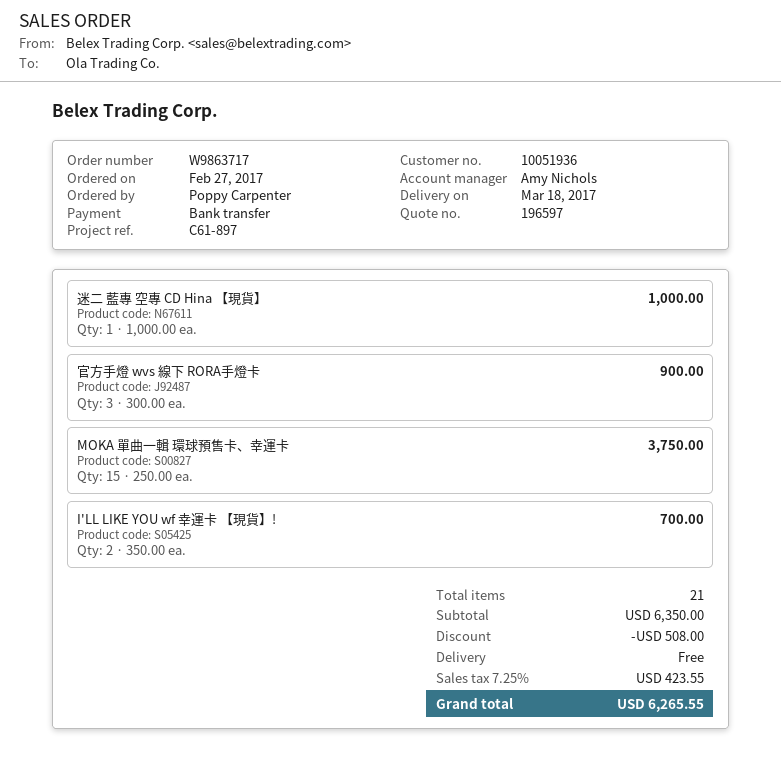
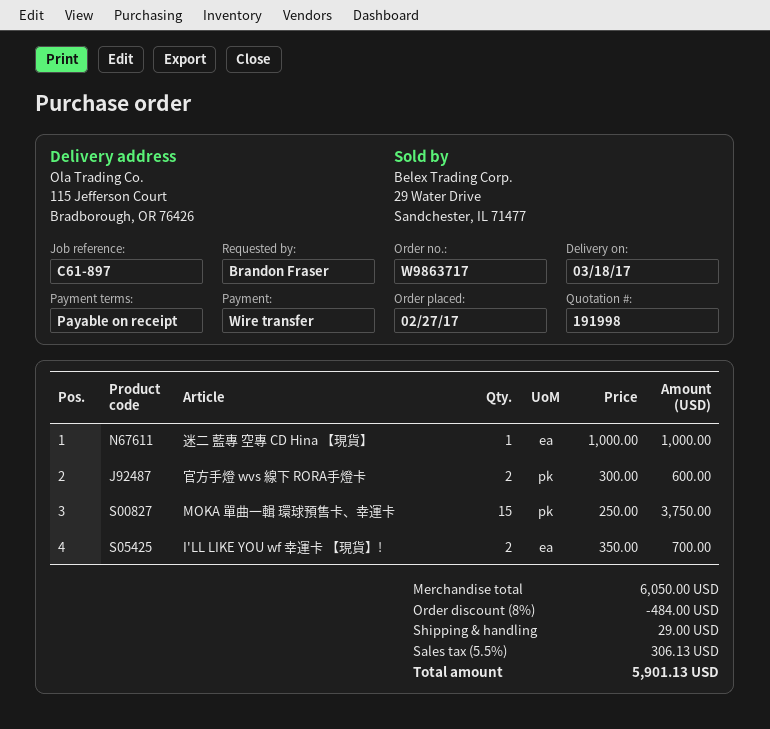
quote number: 196597 -> 191998
ordered by: Poppy Carpenter -> Brandon Fraser
官方手燈 wvs 線下 RORA手燈卡: 3 x 300.00 = 900.00 -> 2 x 300.00 = 600.00
subtotal: 6350.00 -> 6050.00
discount: 508.00 -> 484.00
shipping: 0.00 -> 29.00
tax: 7.25% = 423.55 -> 5.5% = 306.13
total: 6265.55 -> 5901.13

